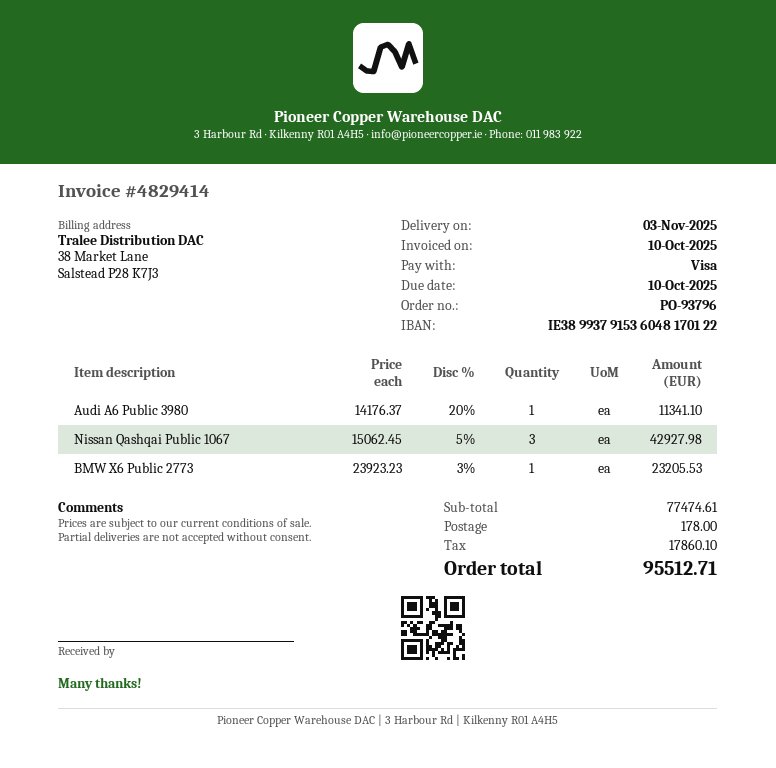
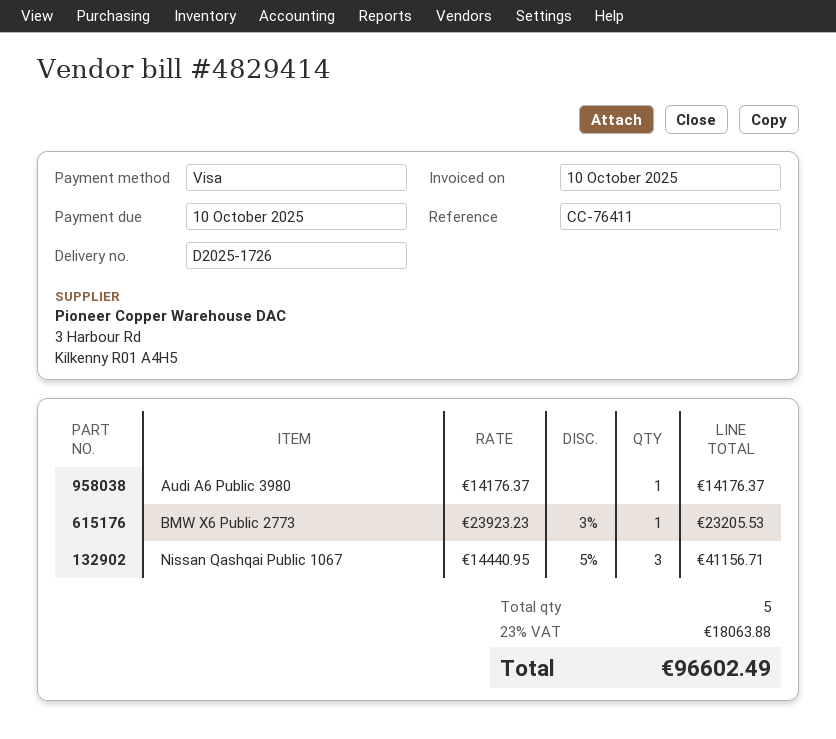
Audi A6 Public 3980: 1 x 14176.37 - 20% = 11341.10 -> 1 x 14176.37 = 14176.37
Nissan Qashqai Public 1067: 3 x 15062.45 - 5% = 42927.98 -> 3 x 14440.95 - 5% = 41156.71
shipping: 178.00 -> none
tax: 17860.10 -> 18063.88
total: 95512.71 -> 96602.49

